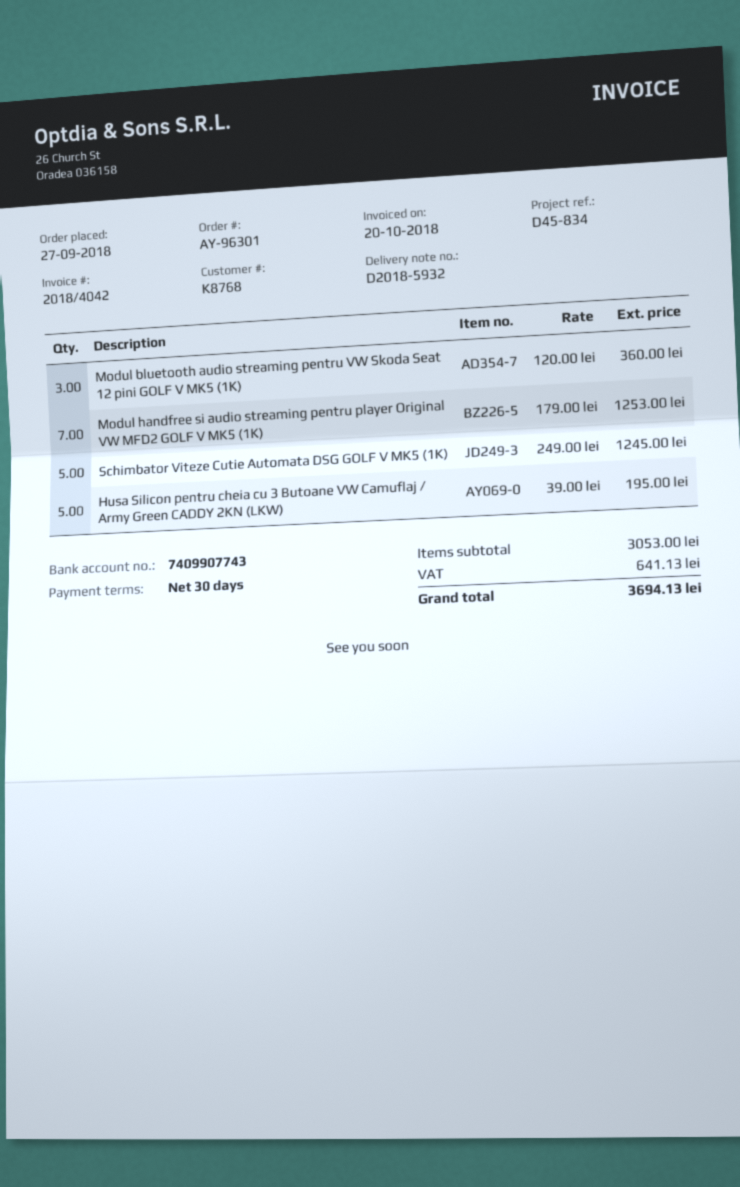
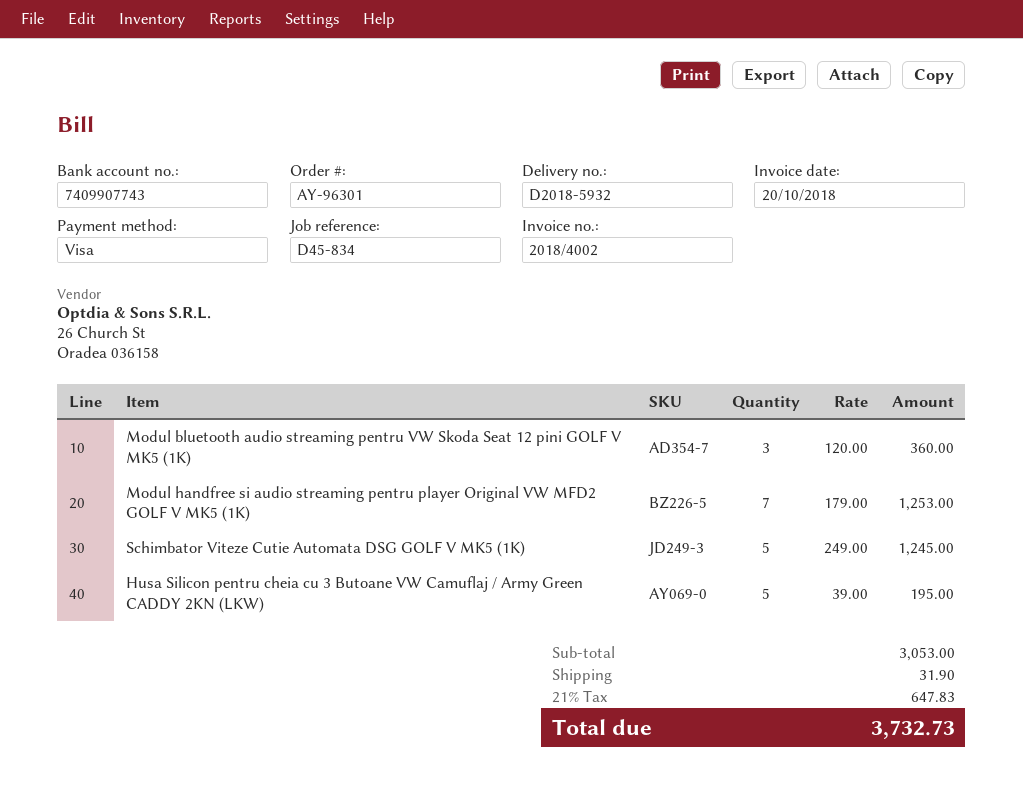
invoice number: 2018/4042 -> 2018/4002
shipping: none -> 31.90
tax: 641.13 -> 647.83
total: 3694.13 -> 3732.73

